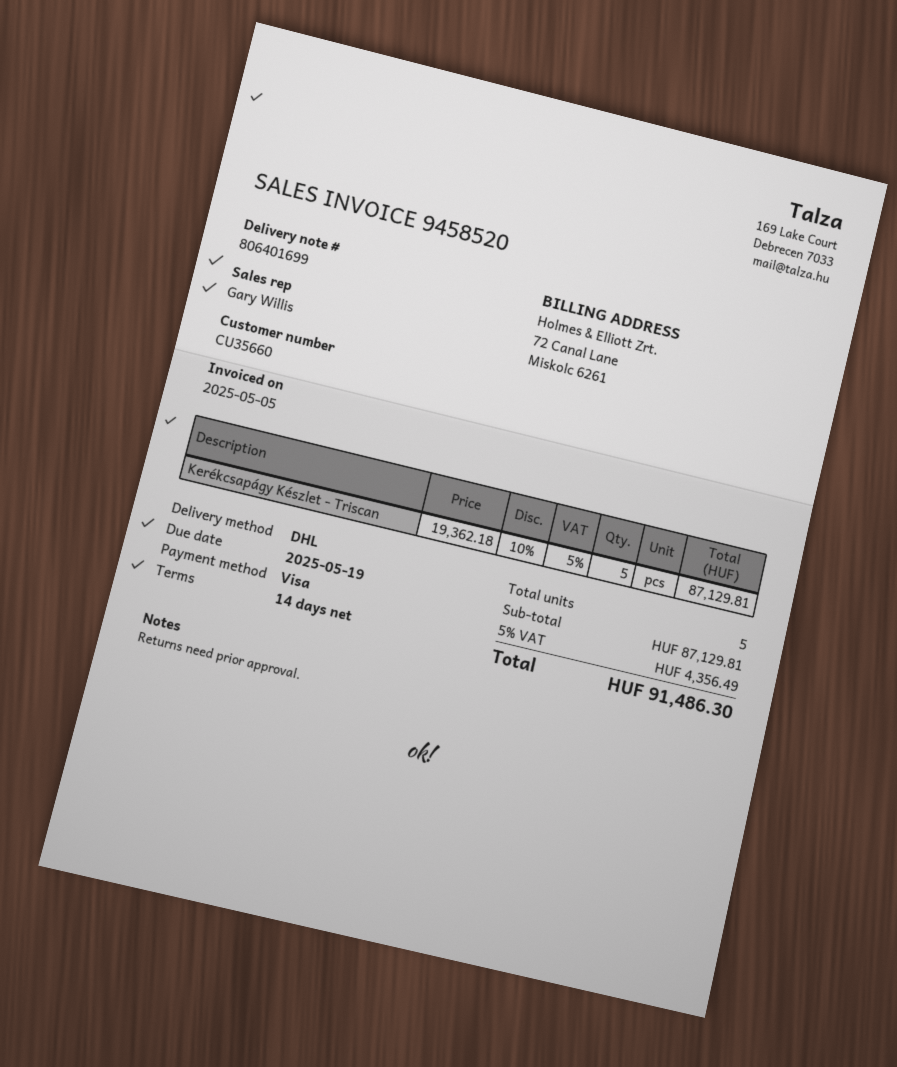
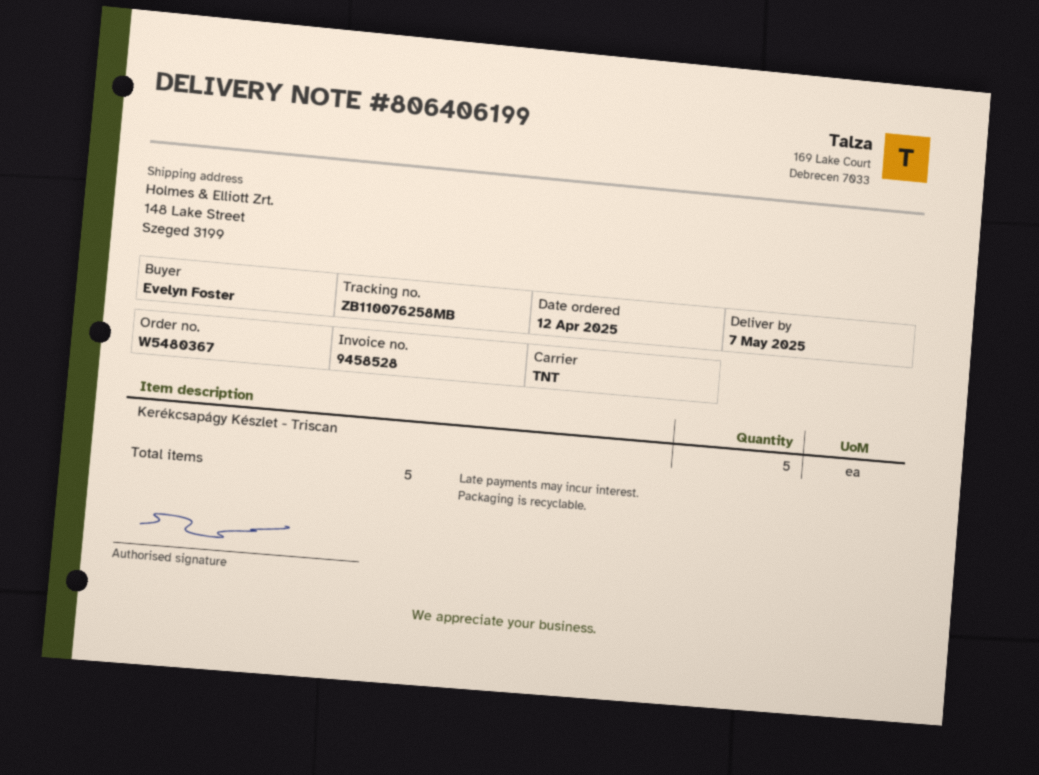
delivery note number: 806401699 -> 806406199
invoice number: 9458520 -> 9458528
shipping method: DHL -> TNT

